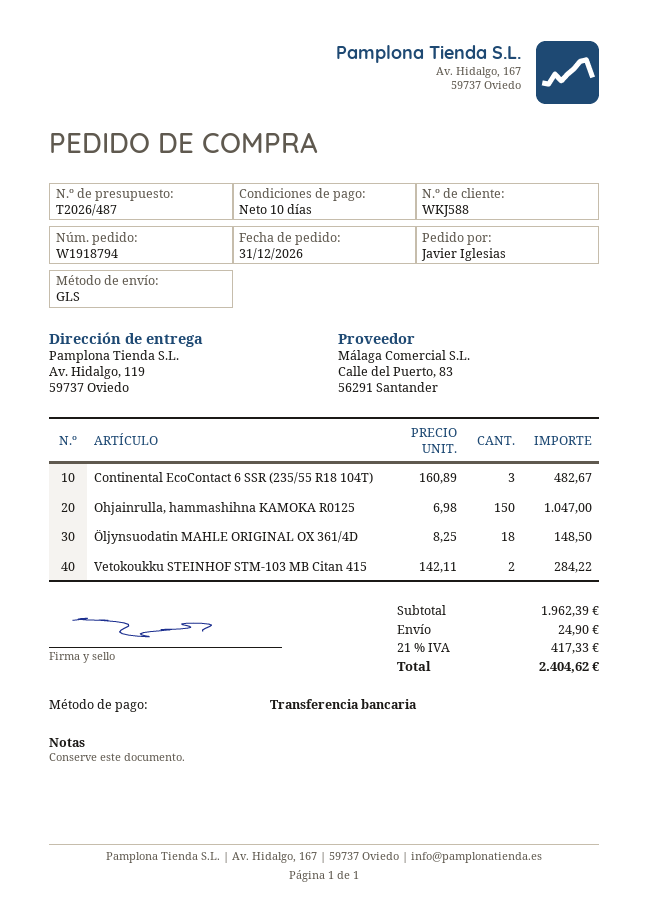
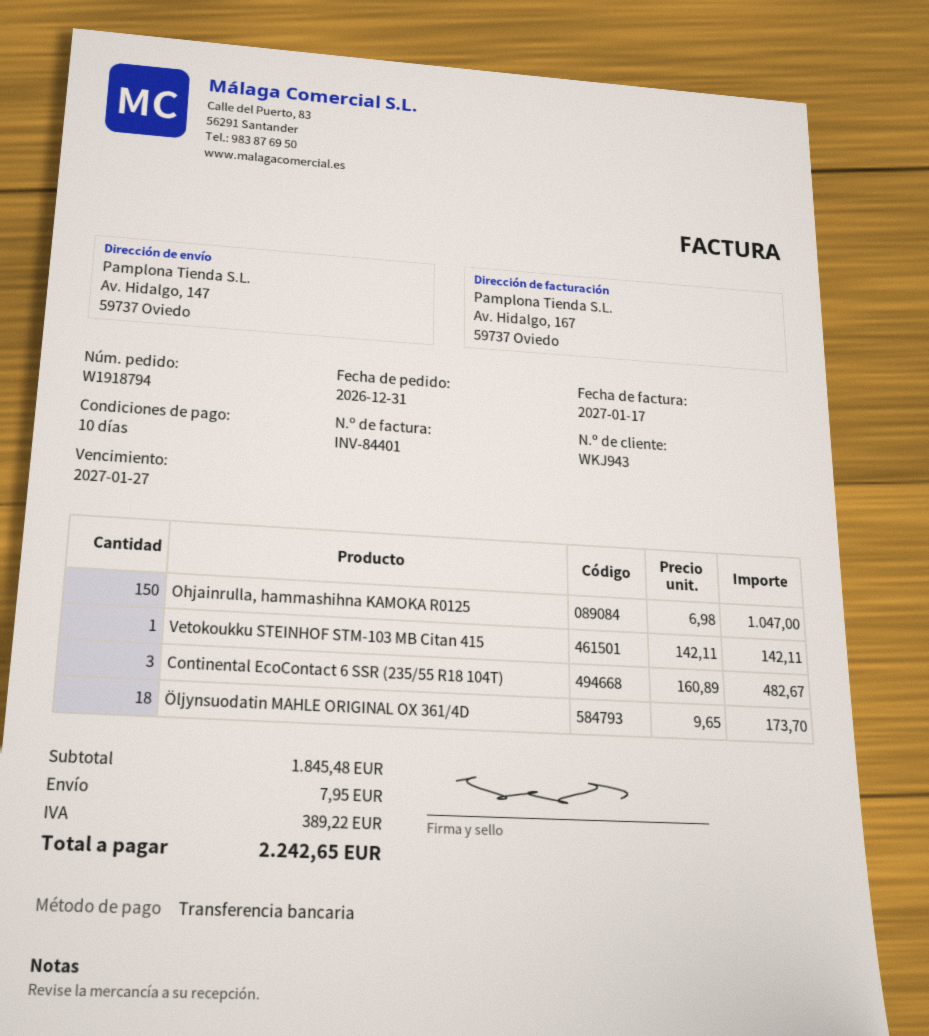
customer number: WKJ588 -> WKJ943
ship to: Av. Hidalgo, 119, 59737 Oviedo -> Av. Hidalgo, 147, 59737 Oviedo
Öljynsuodatin MAHLE ORIGINAL OX 361/4D: 18 x 8.25 = 148.50 -> 18 x 9.65 = 173.70
Vetokoukku STEINHOF STM-103 MB Citan 415: 2 x 142.11 = 284.22 -> 1 x 142.11 = 142.11
subtotal: 1962.39 -> 1845.48
shipping: 24.90 -> 7.95
tax: 417.33 -> 389.22
total: 2404.62 -> 2242.65

